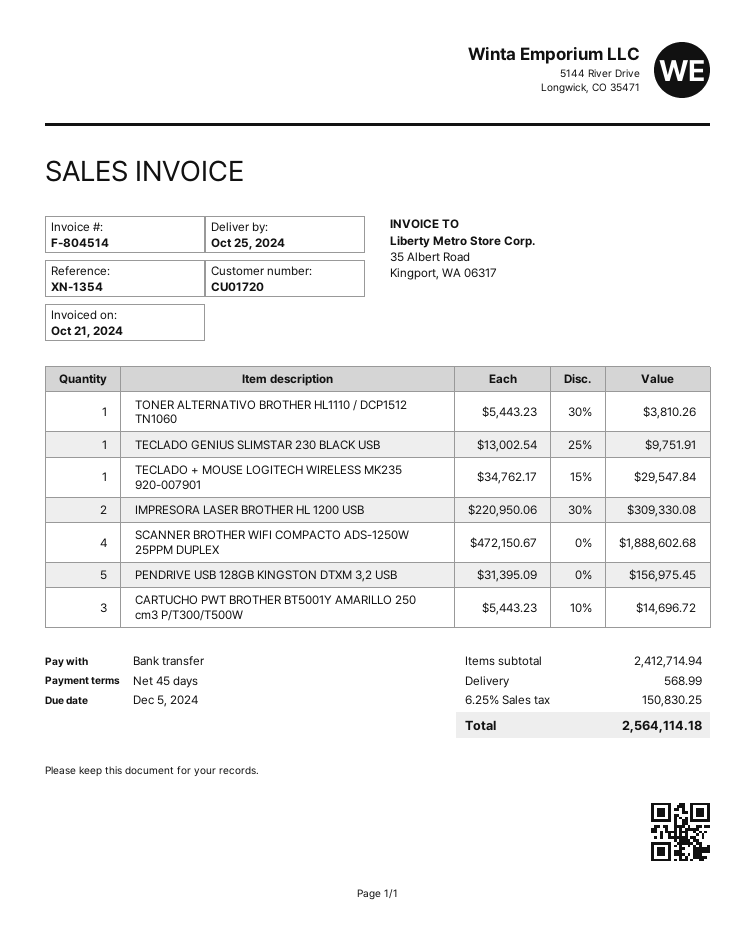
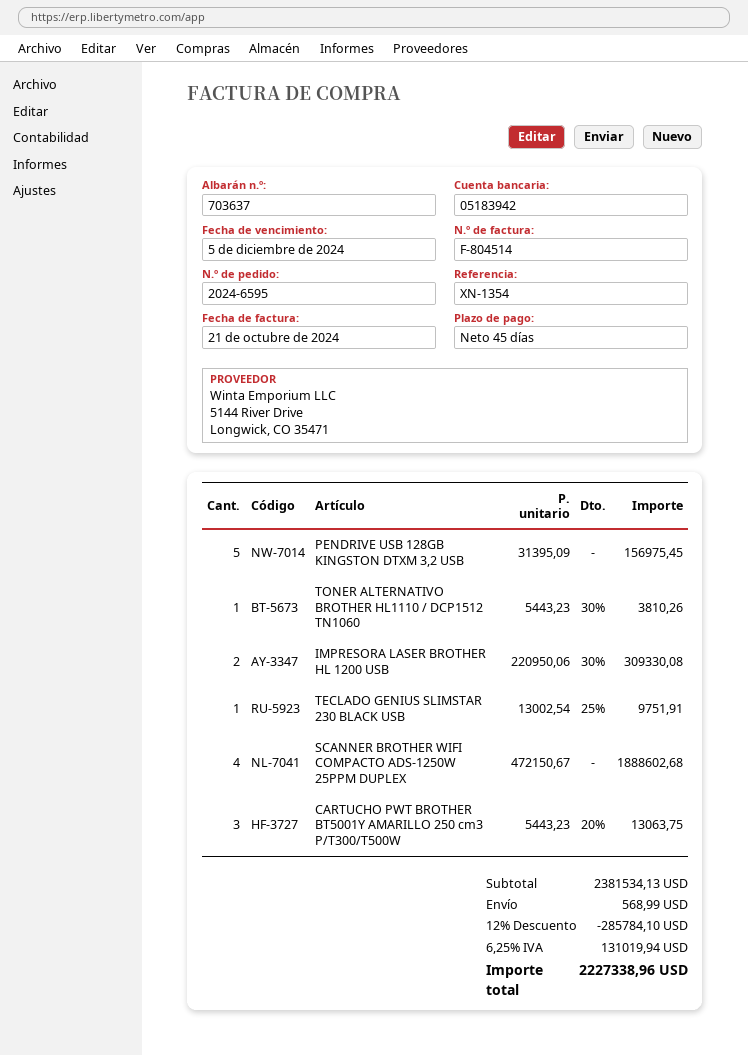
TECLADO + MOUSE LOGITECH WIRELESS MK235 920-007901: 1 x 34762.17 - 15% = 29547.84 -> none
CARTUCHO PWT BROTHER BT5001Y AMARILLO 250 cm3 P/T300/T500W: 3 x 5443.23 - 10% = 14696.72 -> 3 x 5443.23 - 20% = 13063.75
subtotal: 2412714.94 -> 2381534.13
discount: none -> 12% = 285784.10
tax: 6.25% = 150830.25 -> 6.25% = 131019.94
total: 2564114.18 -> 2227338.96

